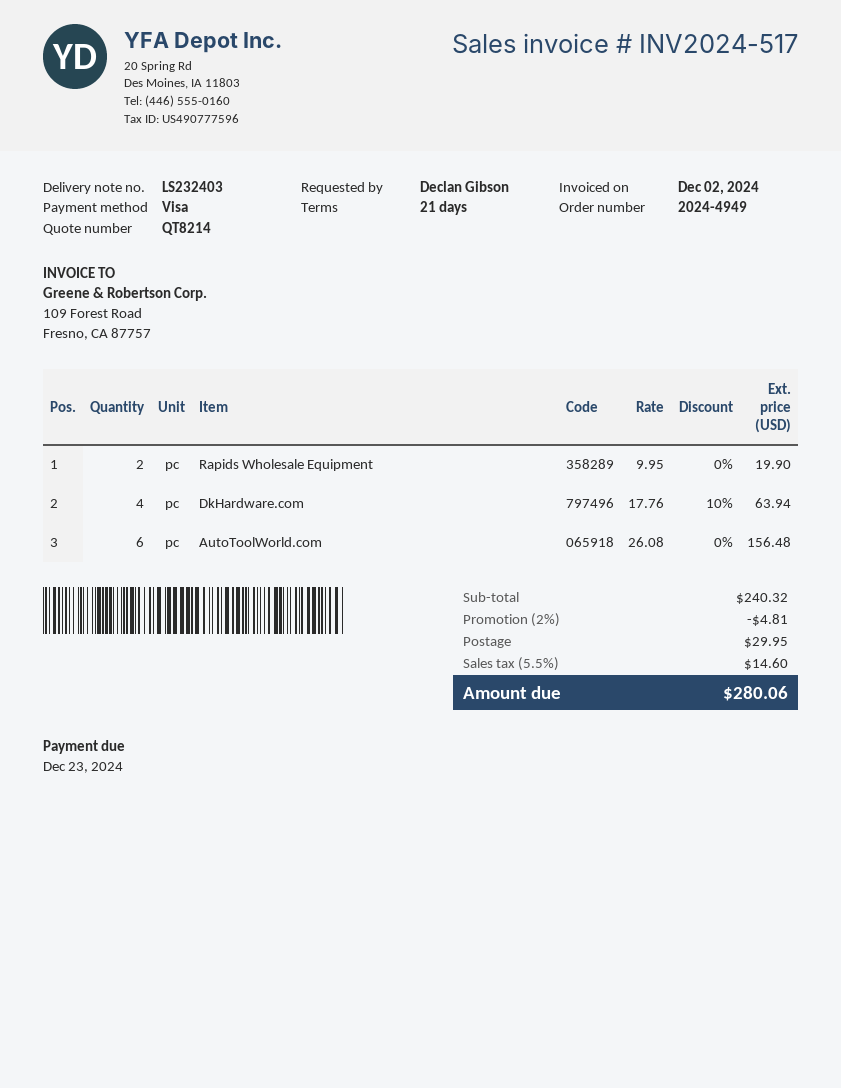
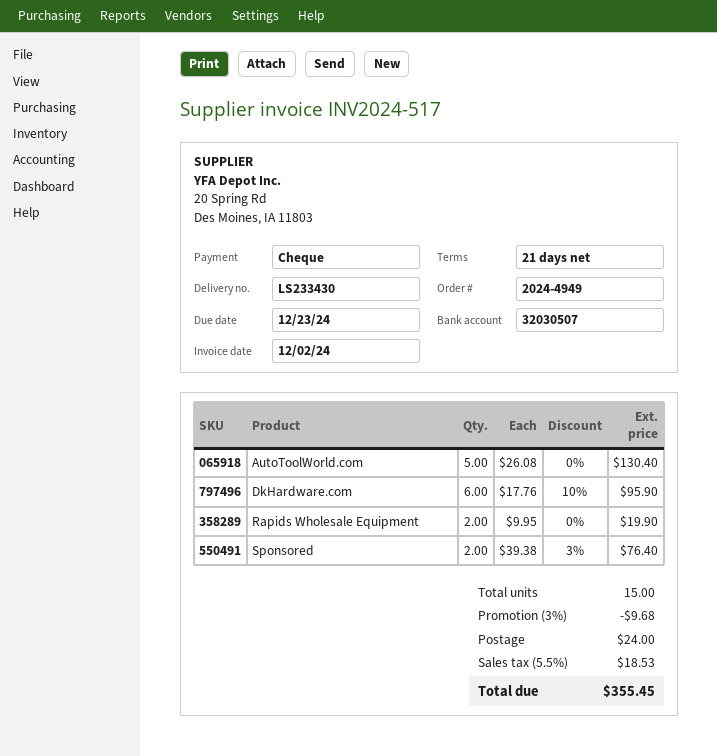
delivery note number: LS232403 -> LS233430
payment method: Visa -> cheque
DkHardware.com: 4 x 17.76 - 10% = 63.94 -> 6 x 17.76 - 10% = 95.90
AutoToolWorld.com: 6 x 26.08 = 156.48 -> 5 x 26.08 = 130.40
Sponsored: none -> 2 x 39.38 - 3% = 76.40
discount: 2% = 4.81 -> 3% = 9.68
shipping: 29.95 -> 24.00
tax: 5.5% = 14.60 -> 5.5% = 18.53
total: 280.06 -> 355.45

